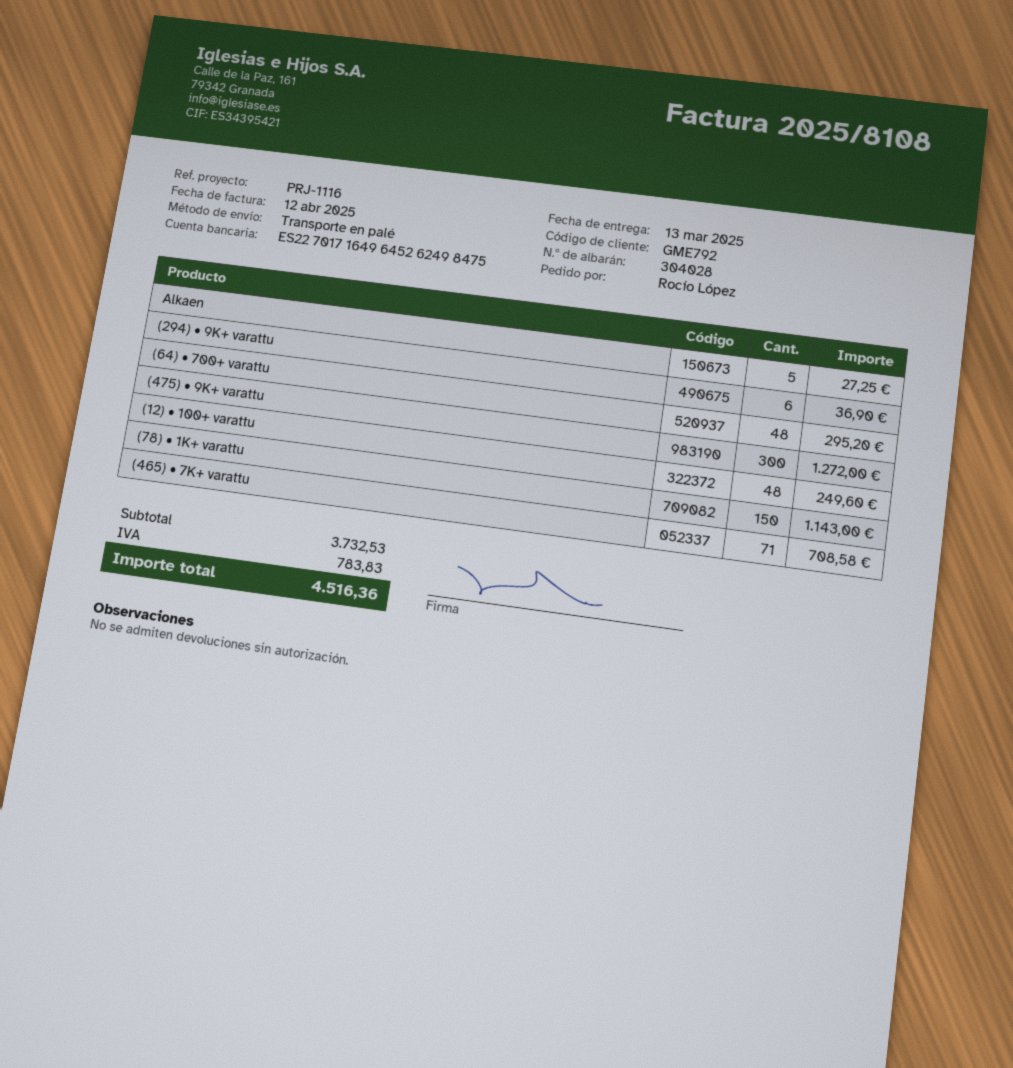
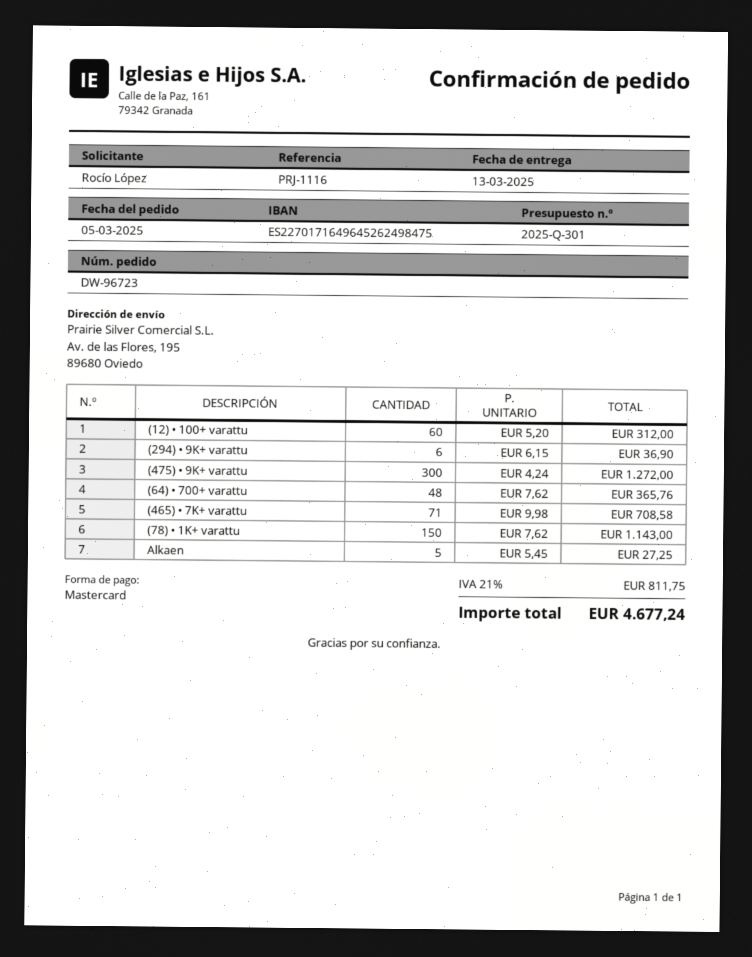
(64) • 700+ varattu: 48 for 295.20 -> 48 for 365.76
(12) • 100+ varattu: 48 for 249.60 -> 60 for 312.00
tax: 783.83 -> 811.75
total: 4516.36 -> 4677.24

